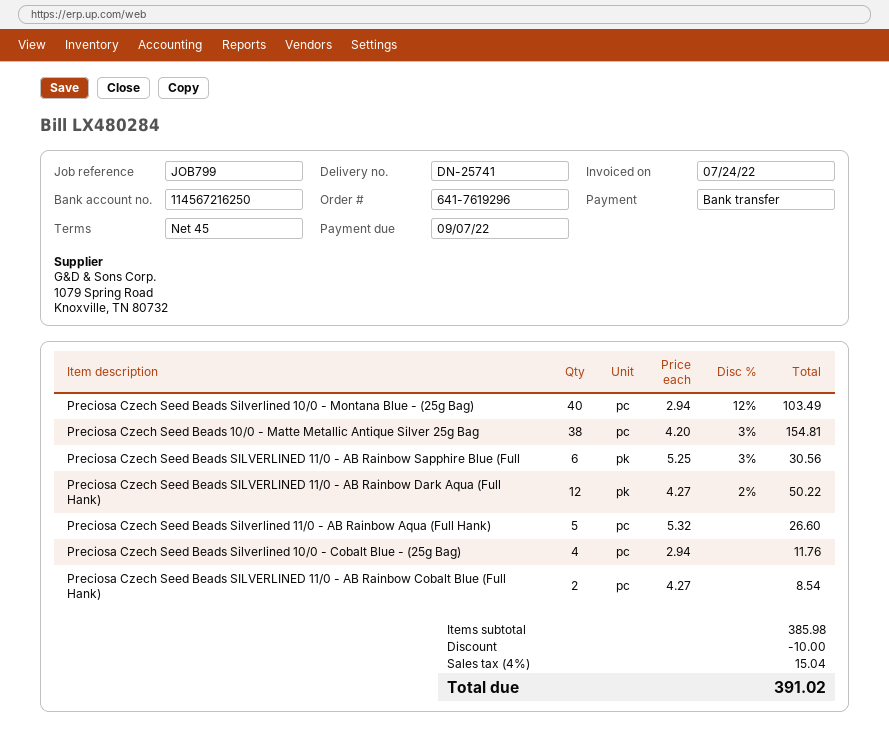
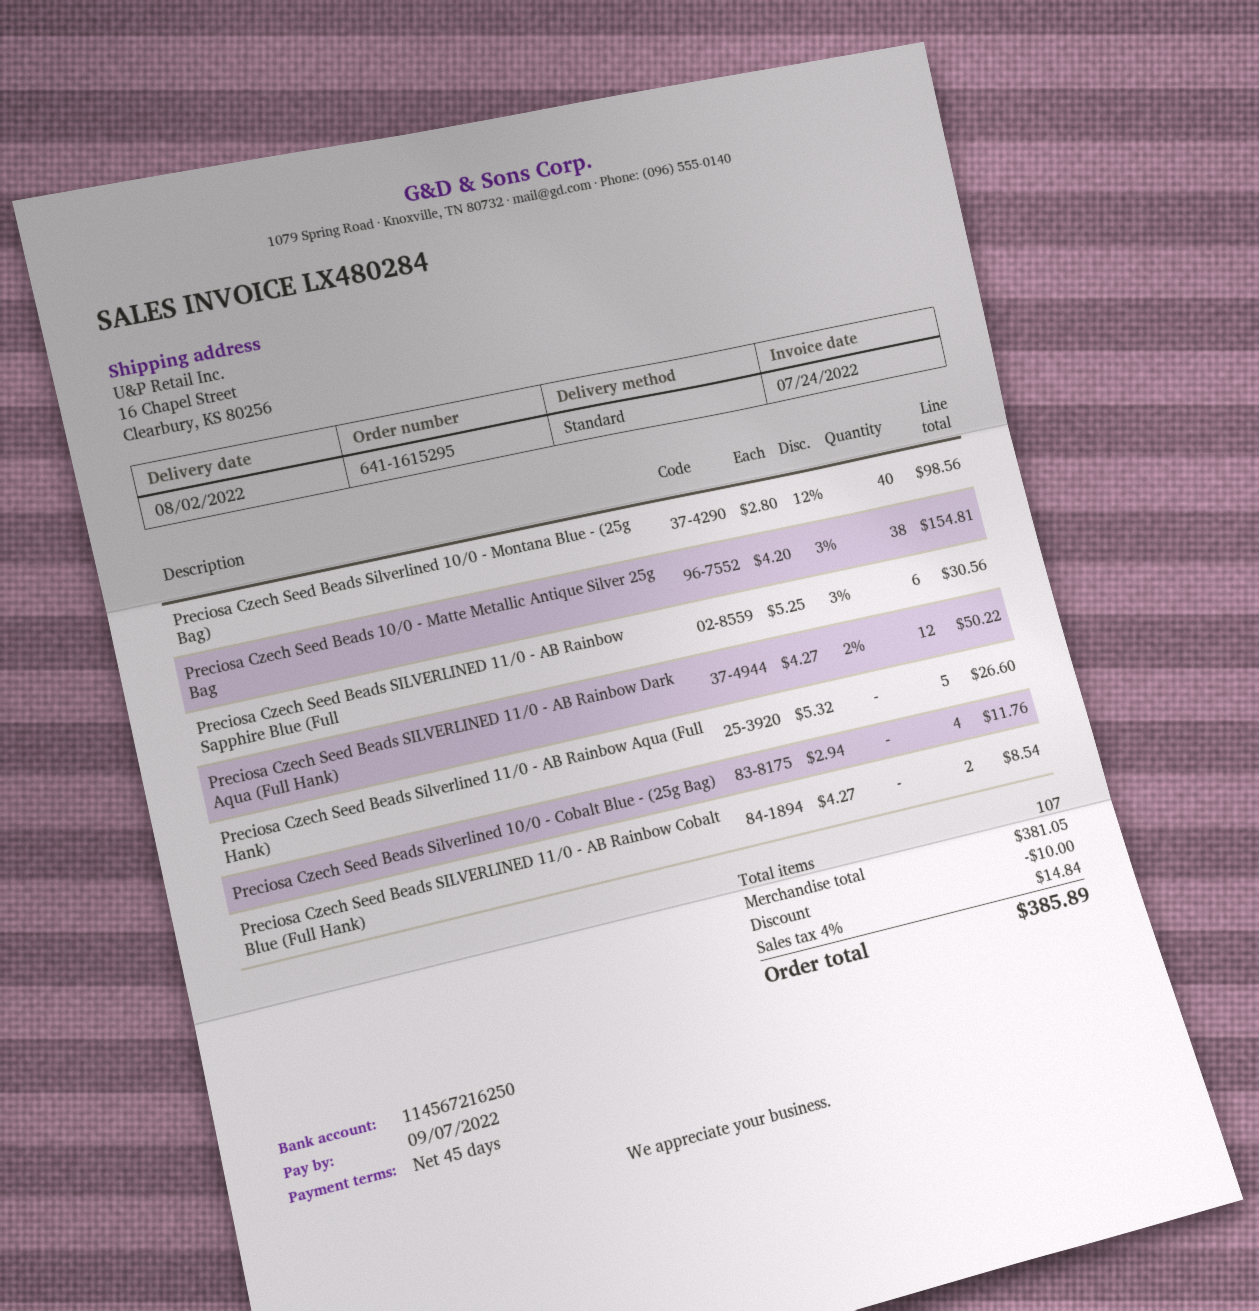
order number: 641-7619296 -> 641-1615295
Preciosa Czech Seed Beads Silverlined 10/0 - Montana Blue - (25g Bag): 40 x 2.94 - 12% = 103.49 -> 40 x 2.80 - 12% = 98.56
subtotal: 385.98 -> 381.05
tax: 4% = 15.04 -> 4% = 14.84
total: 391.02 -> 385.89

